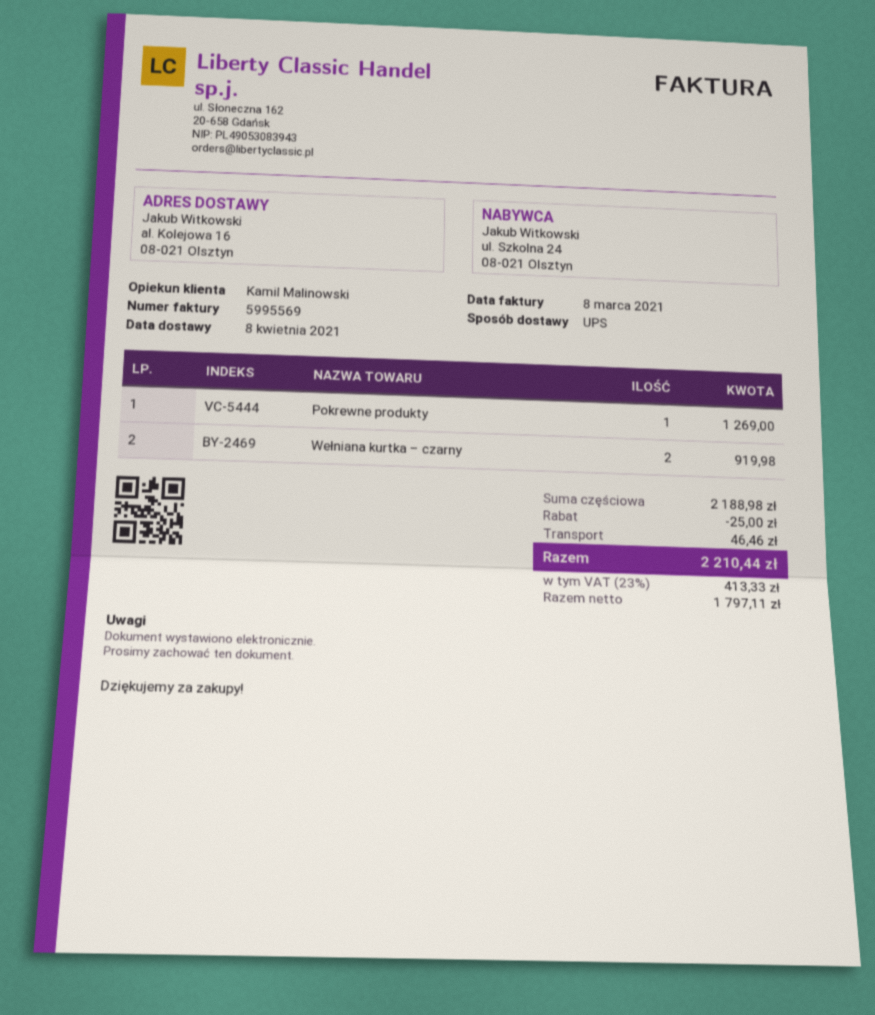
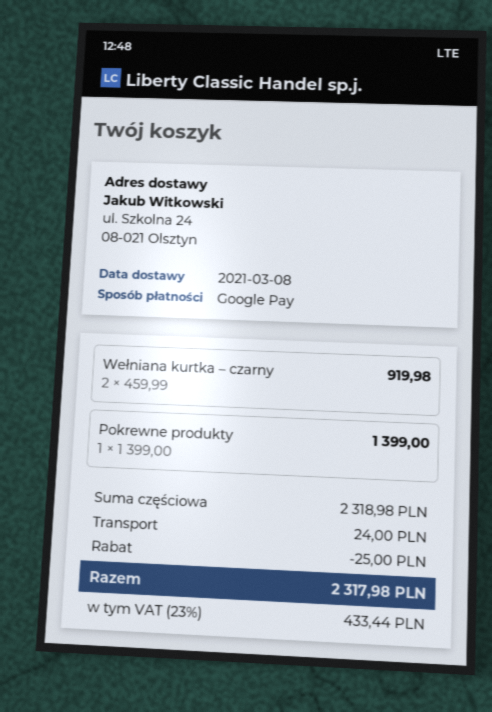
delivery date: 2021-04-08 -> 2021-03-08
ship to: al. Kolejowa 16, 08-021 Olsztyn -> ul. Szkolna 24, 08-021 Olsztyn
Pokrewne produkty: 1 for 1269.00 -> 1 for 1399.00
subtotal: 2188.98 -> 2318.98
shipping: 46.46 -> 24.00
tax: 23% = 413.33 -> 23% = 433.44
total: 2210.44 -> 2317.98

